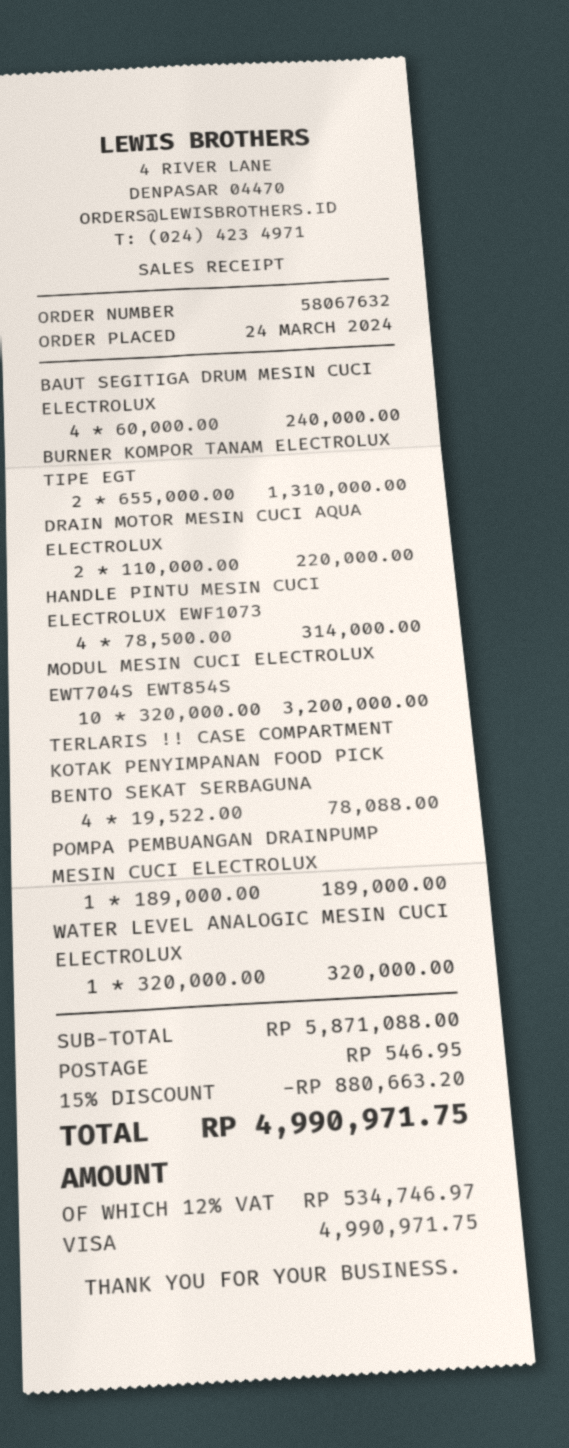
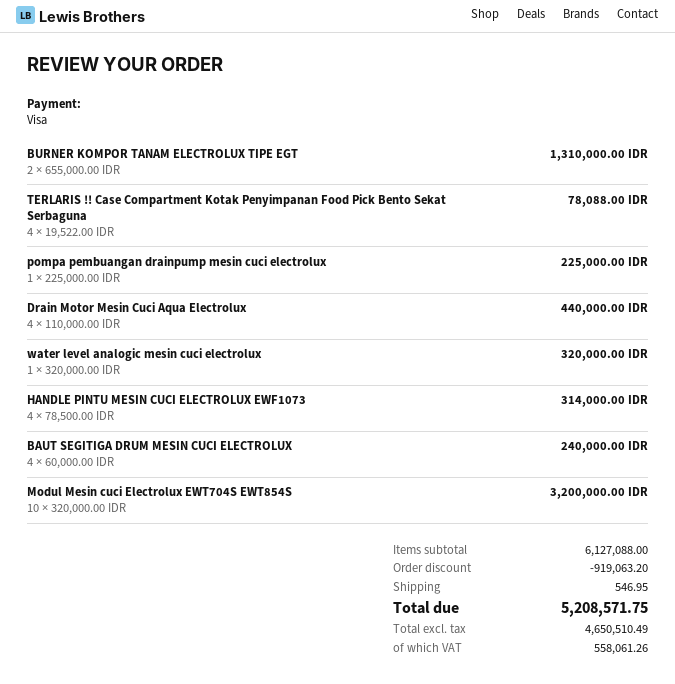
DRAIN MOTOR MESIN CUCI AQUA ELECTROLUX: 2 x 110000.00 = 220000.00 -> 4 x 110000.00 = 440000.00
POMPA PEMBUANGAN DRAINPUMP MESIN CUCI ELECTROLUX: 1 x 189000.00 = 189000.00 -> 1 x 225000.00 = 225000.00
subtotal: 5871088.00 -> 6127088.00
discount: 880663.20 -> 919063.20
tax: 534746.97 -> 558061.26
total: 4990971.75 -> 5208571.75

